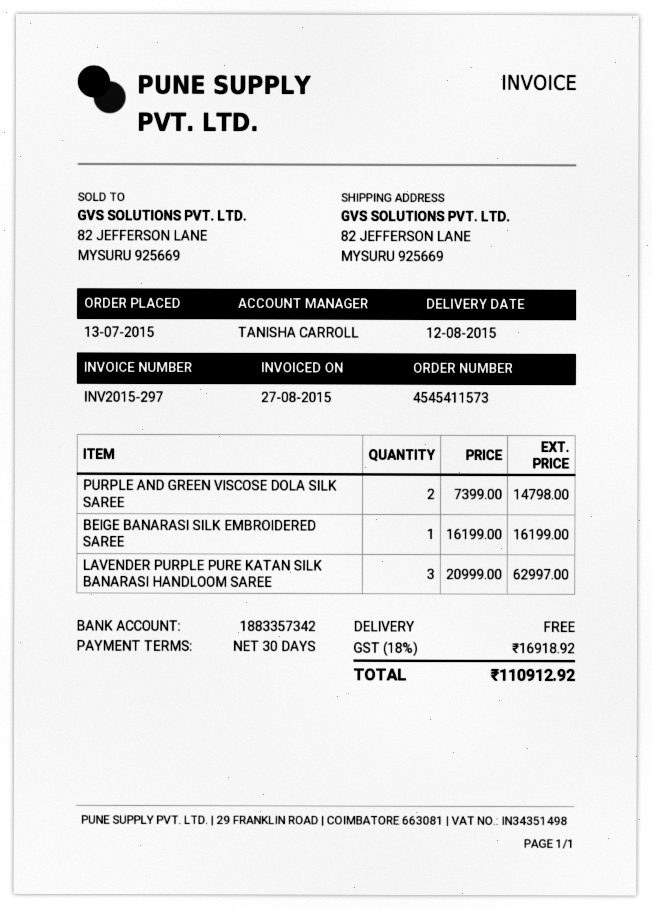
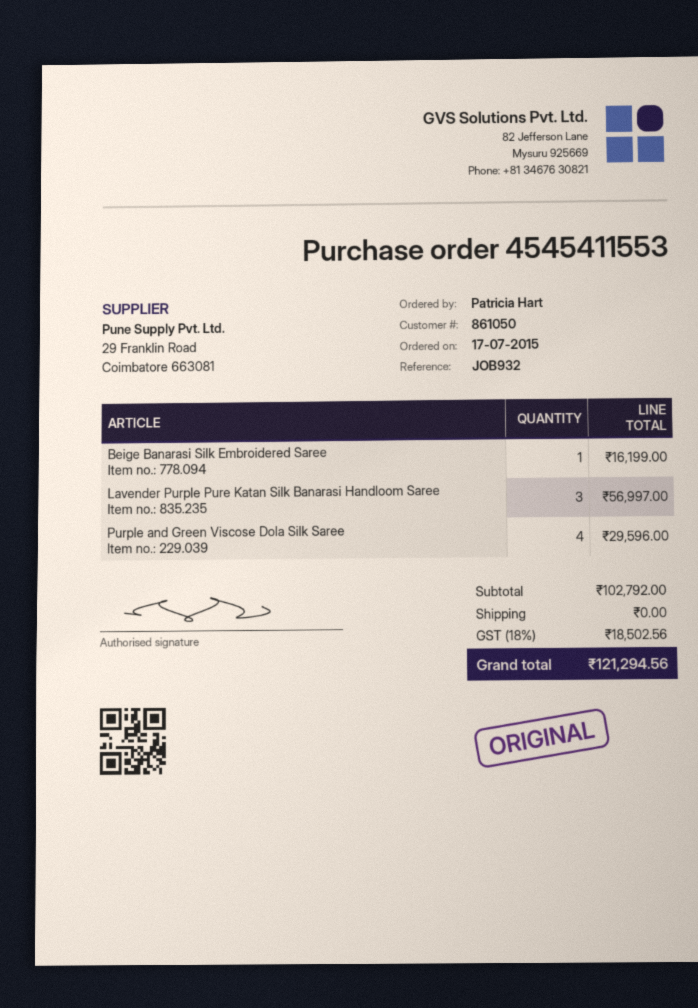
order number: 4545411573 -> 4545411553
order date: 2015-07-13 -> 2015-07-17
PURPLE AND GREEN VISCOSE DOLA SILK SAREE: 2 for 14798.00 -> 4 for 29596.00
LAVENDER PURPLE PURE KATAN SILK BANARASI HANDLOOM SAREE: 3 for 62997.00 -> 3 for 56997.00
tax: 18% = 16918.92 -> 18% = 18502.56
total: 110912.92 -> 121294.56

